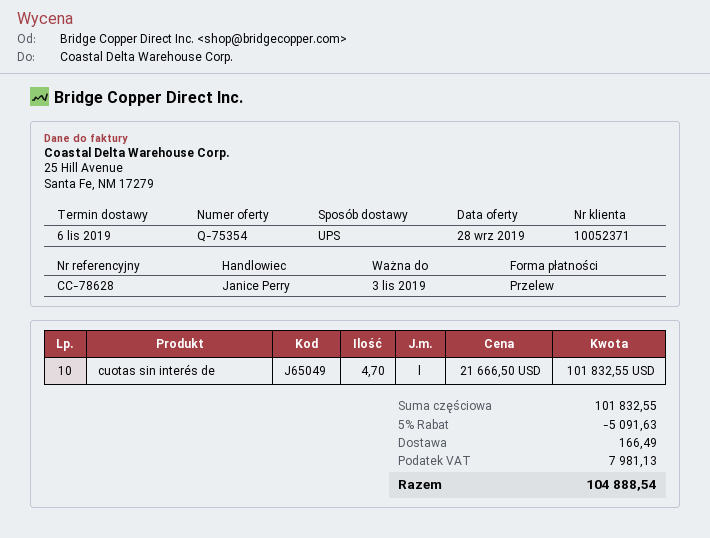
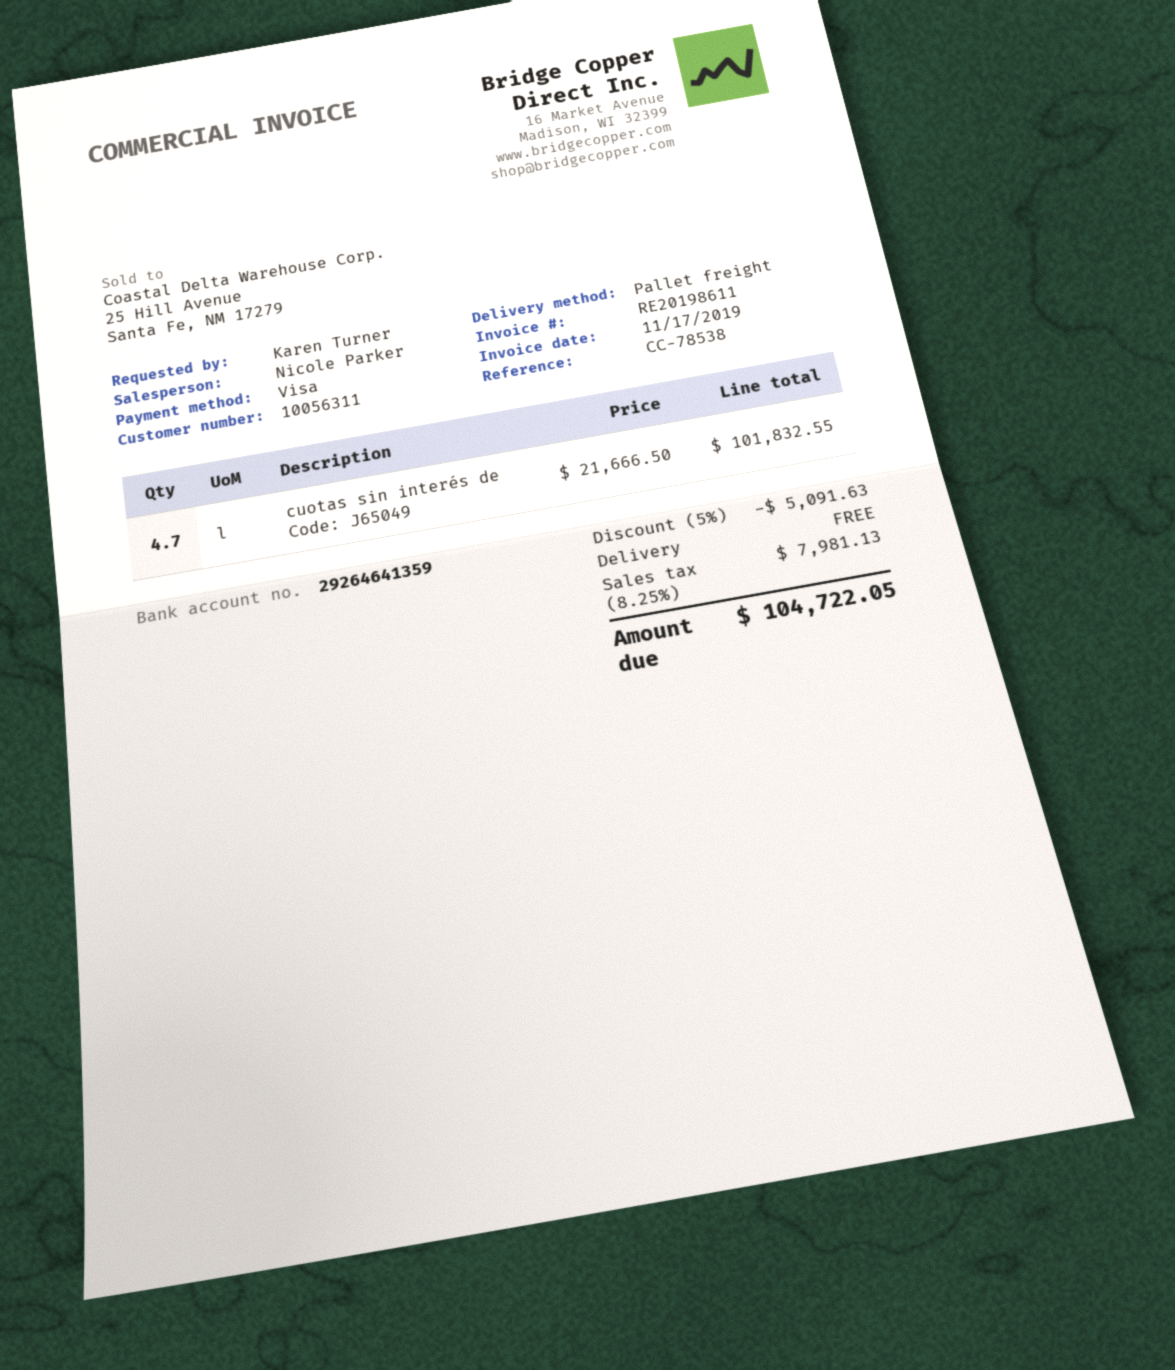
customer number: 10052371 -> 10056311
reference: CC-78628 -> CC-78538
sales rep: Janice Perry -> Nicole Parker
payment method: bank transfer -> Visa
shipping method: UPS -> pallet freight
shipping: 166.49 -> 0.00
total: 104888.54 -> 104722.05

